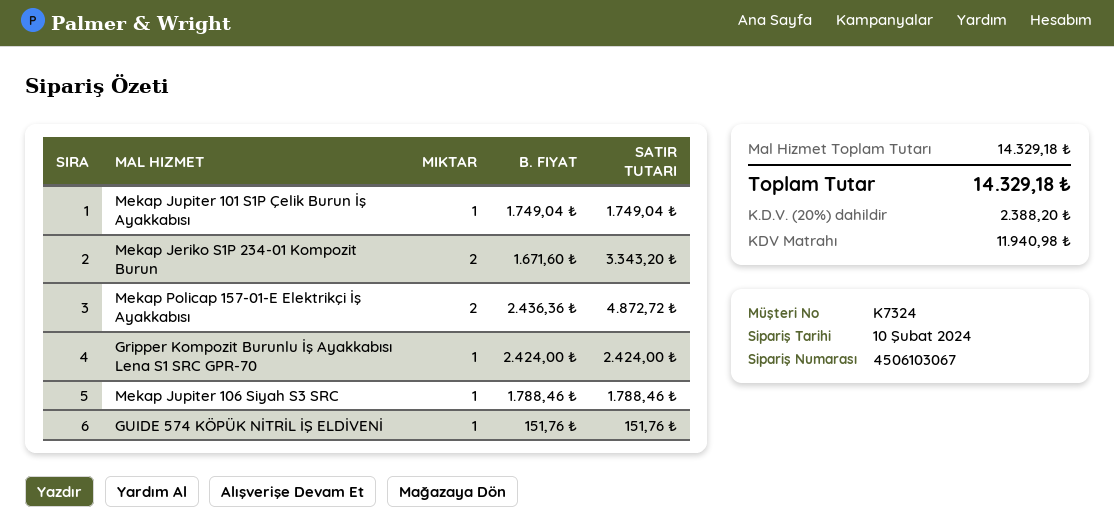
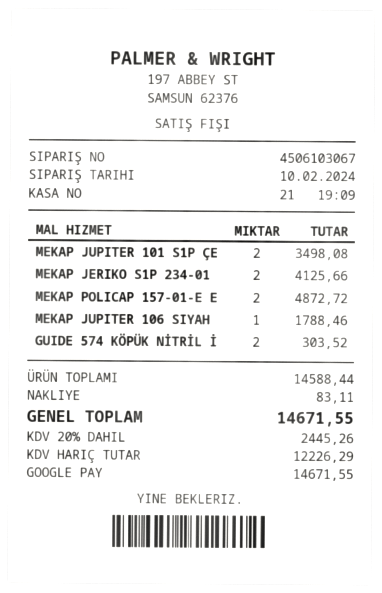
Mekap Jupiter 101 S1P Çelik Burun İş Ayakkabısı: 1 for 1749.04 -> 2 for 3498.08
Mekap Jeriko S1P 234-01 Kompozit Burun: 2 for 3343.20 -> 2 for 4125.66
Gripper Kompozit Burunlu İş Ayakkabısı Lena S1 SRC GPR-70: 1 for 2424.00 -> none
GUIDE 574 KÖPÜK NİTRİL İŞ ELDİVENİ: 1 for 151.76 -> 2 for 303.52
subtotal: 14329.18 -> 14588.44
shipping: none -> 83.11
net: 11940.98 -> 12226.29
tax: 20% = 2388.20 -> 20% = 2445.26
total: 14329.18 -> 14671.55

